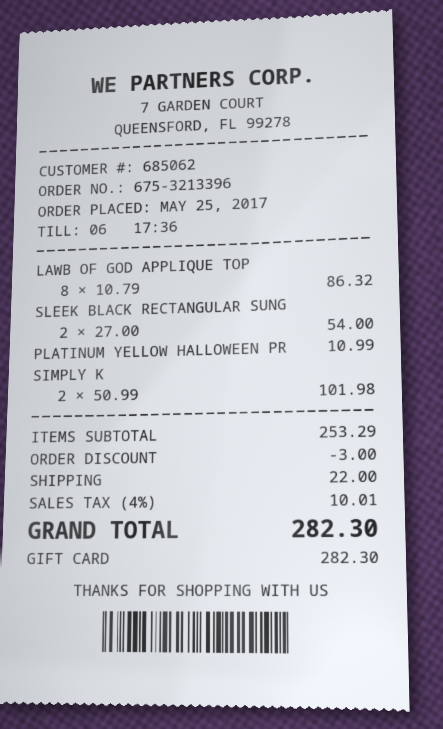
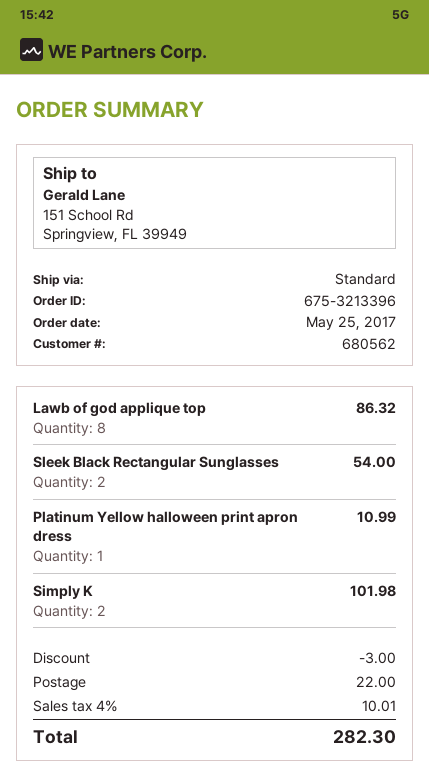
customer number: 685062 -> 680562

